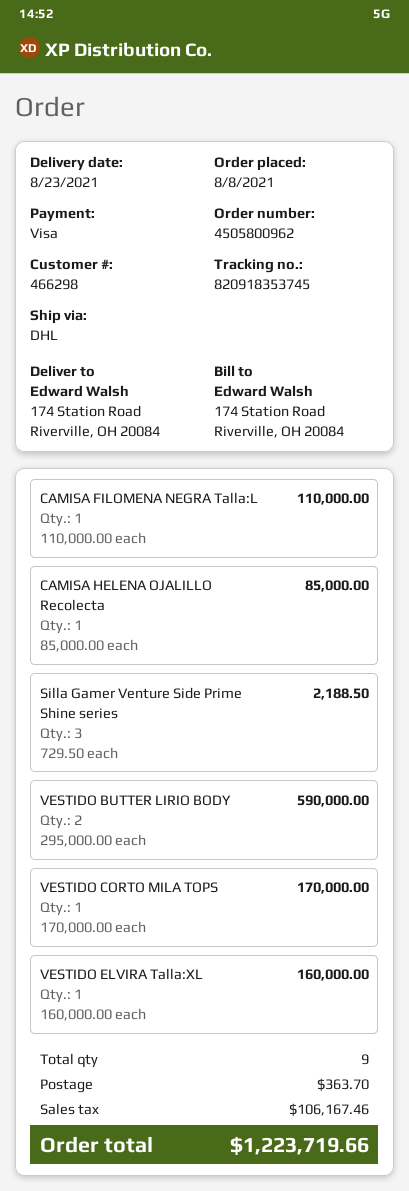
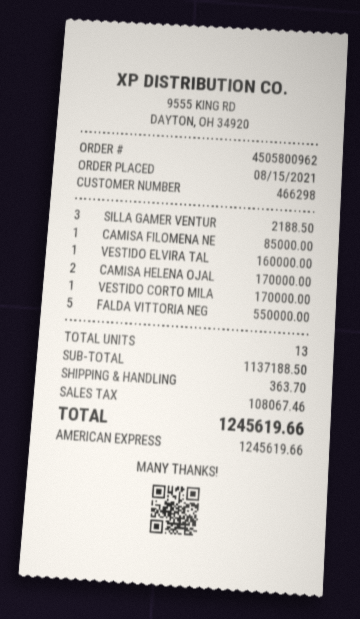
order date: 2021-08-08 -> 2021-08-15
payment method: Visa -> American Express
CAMISA FILOMENA NEGRA Talla:L: 1 for 110000.00 -> 1 for 85000.00
CAMISA HELENA OJALILLO Recolecta: 1 for 85000.00 -> 2 for 170000.00
VESTIDO BUTTER LIRIO BODY: 2 for 590000.00 -> none
FALDA VITTORIA NEG: none -> 5 for 550000.00
total quantity: 9 -> 13
tax: 106167.46 -> 108067.46
total: 1223719.66 -> 1245619.66

